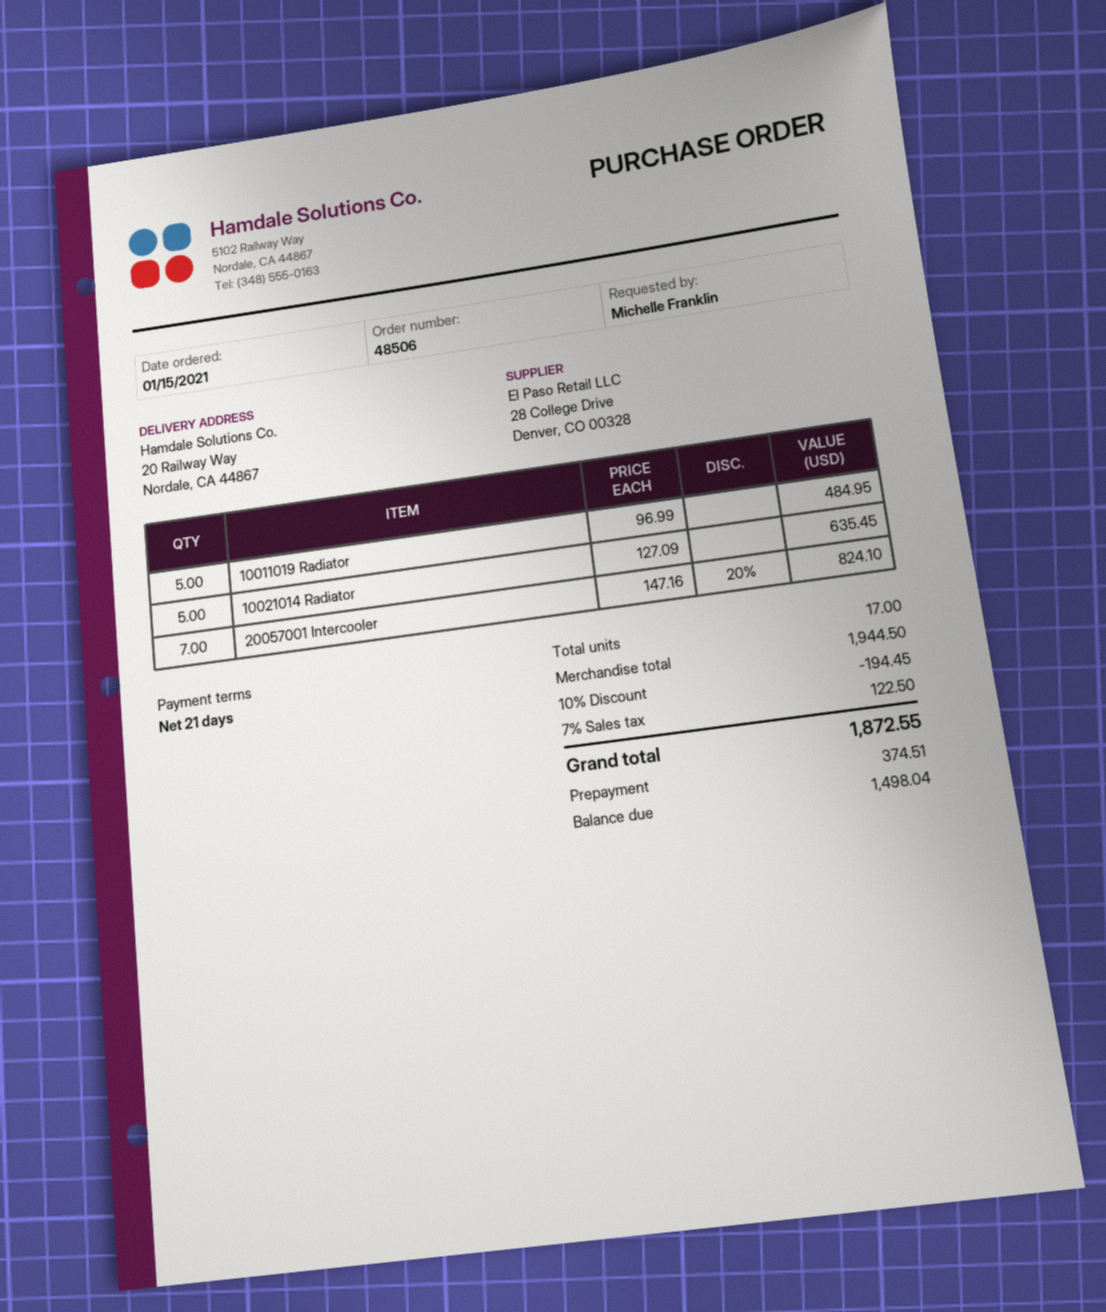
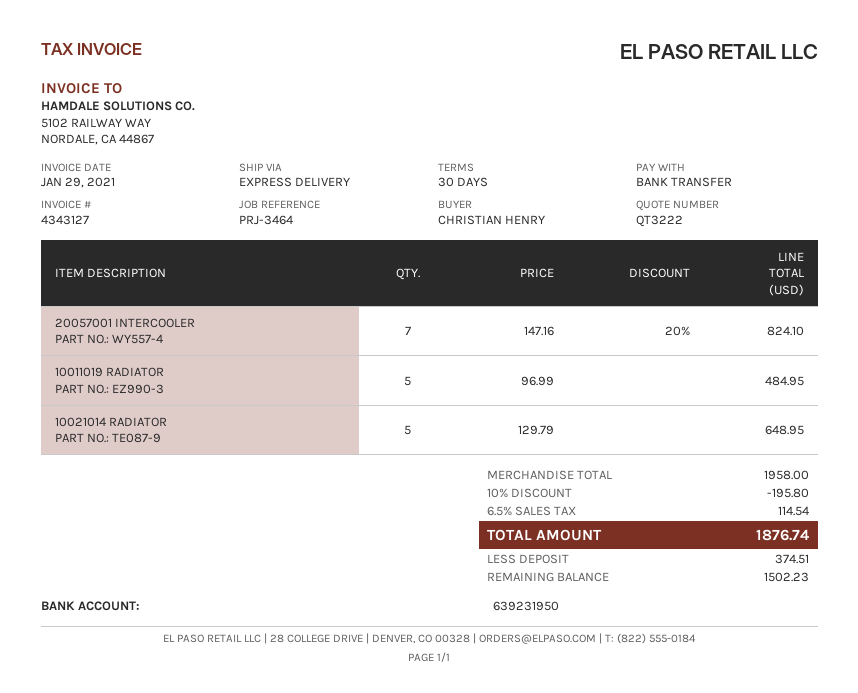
payment terms: 21 days -> 30 days
ordered by: Michelle Franklin -> CHRISTIAN HENRY
10021014 Radiator: 5 x 127.09 = 635.45 -> 5 x 129.79 = 648.95
subtotal: 1944.50 -> 1958.00
discount: 10% = 194.45 -> 10% = 195.80
tax: 7% = 122.50 -> 6.5% = 114.54
total: 1872.55 -> 1876.74
balance: 1498.04 -> 1502.23

